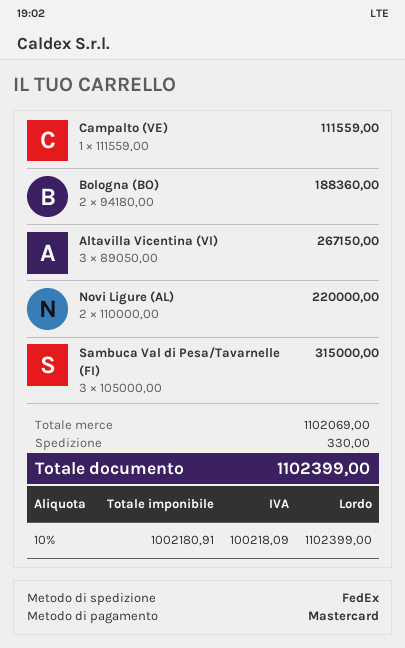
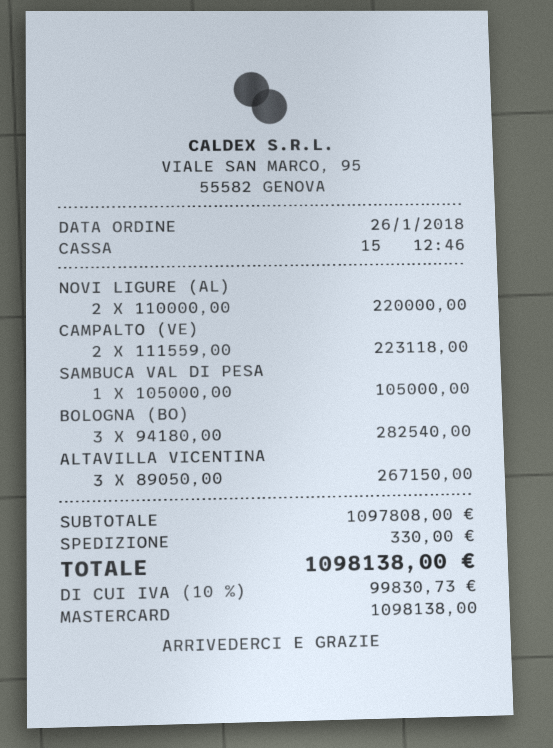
Campalto (VE): 1 x 111559.00 = 111559.00 -> 2 x 111559.00 = 223118.00
Bologna (BO): 2 x 94180.00 = 188360.00 -> 3 x 94180.00 = 282540.00
Sambuca Val di Pesa/Tavarnelle (FI): 3 x 105000.00 = 315000.00 -> 1 x 105000.00 = 105000.00
subtotal: 1102069.00 -> 1097808.00
tax: 10% = 100218.09 -> 10% = 99830.73
total: 1102399.00 -> 1098138.00

